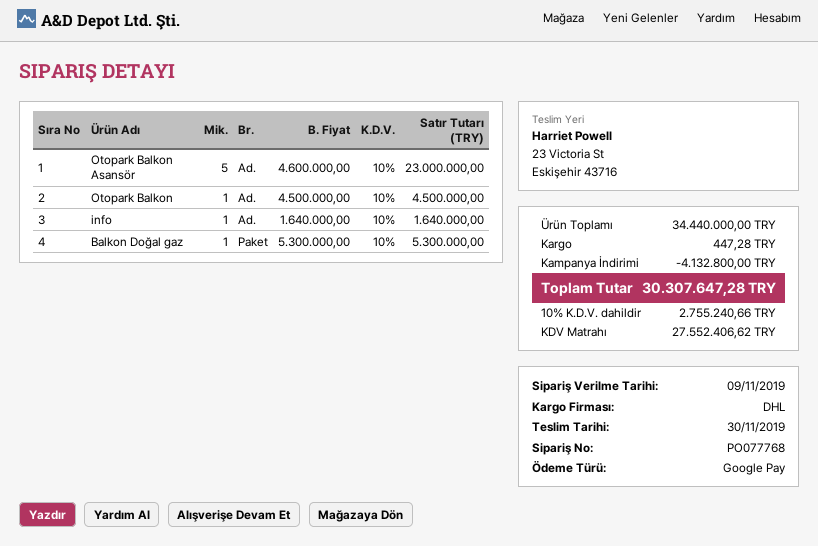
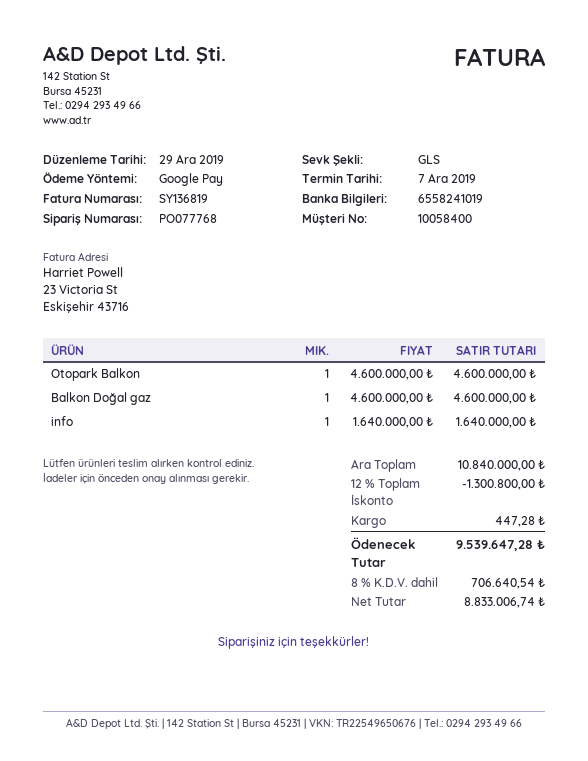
delivery date: 2019-11-30 -> 2019-12-07
shipping method: DHL -> GLS
Otopark Balkon Asansör: 5 x 4600000.00 = 23000000.00 -> none
Otopark Balkon: 1 x 4500000.00 = 4500000.00 -> 1 x 4600000.00 = 4600000.00
Balkon Doğal gaz: 1 x 5300000.00 = 5300000.00 -> 1 x 4600000.00 = 4600000.00
subtotal: 34440000.00 -> 10840000.00
discount: 4132800.00 -> 1300800.00
net: 27552406.62 -> 8833006.74
tax: 10% = 2755240.66 -> 8% = 706640.54
total: 30307647.28 -> 9539647.28

